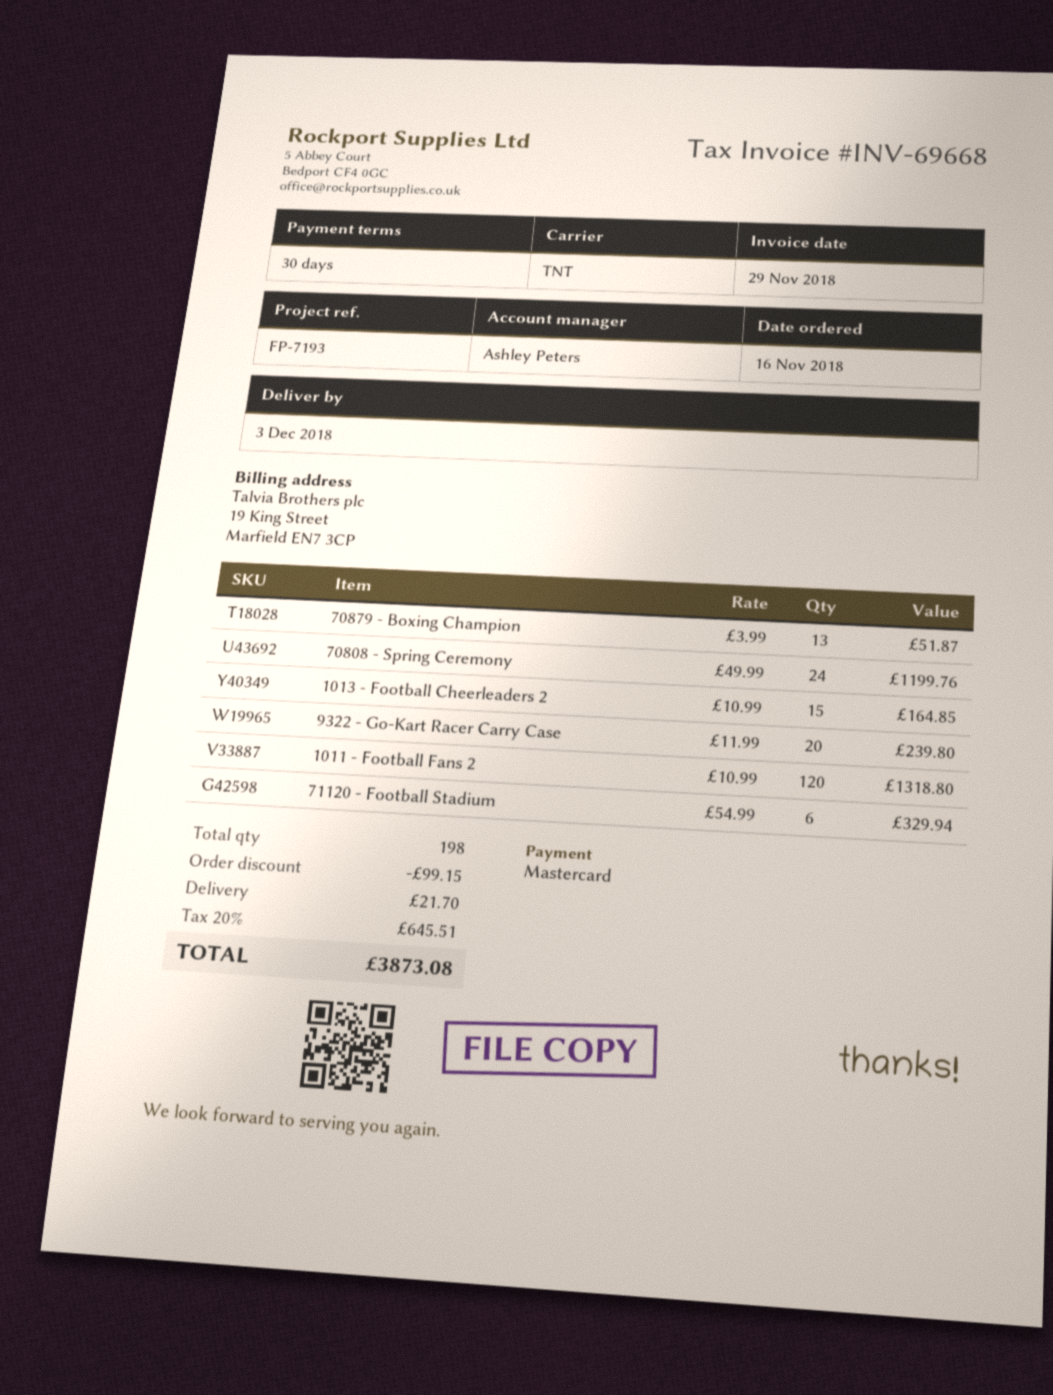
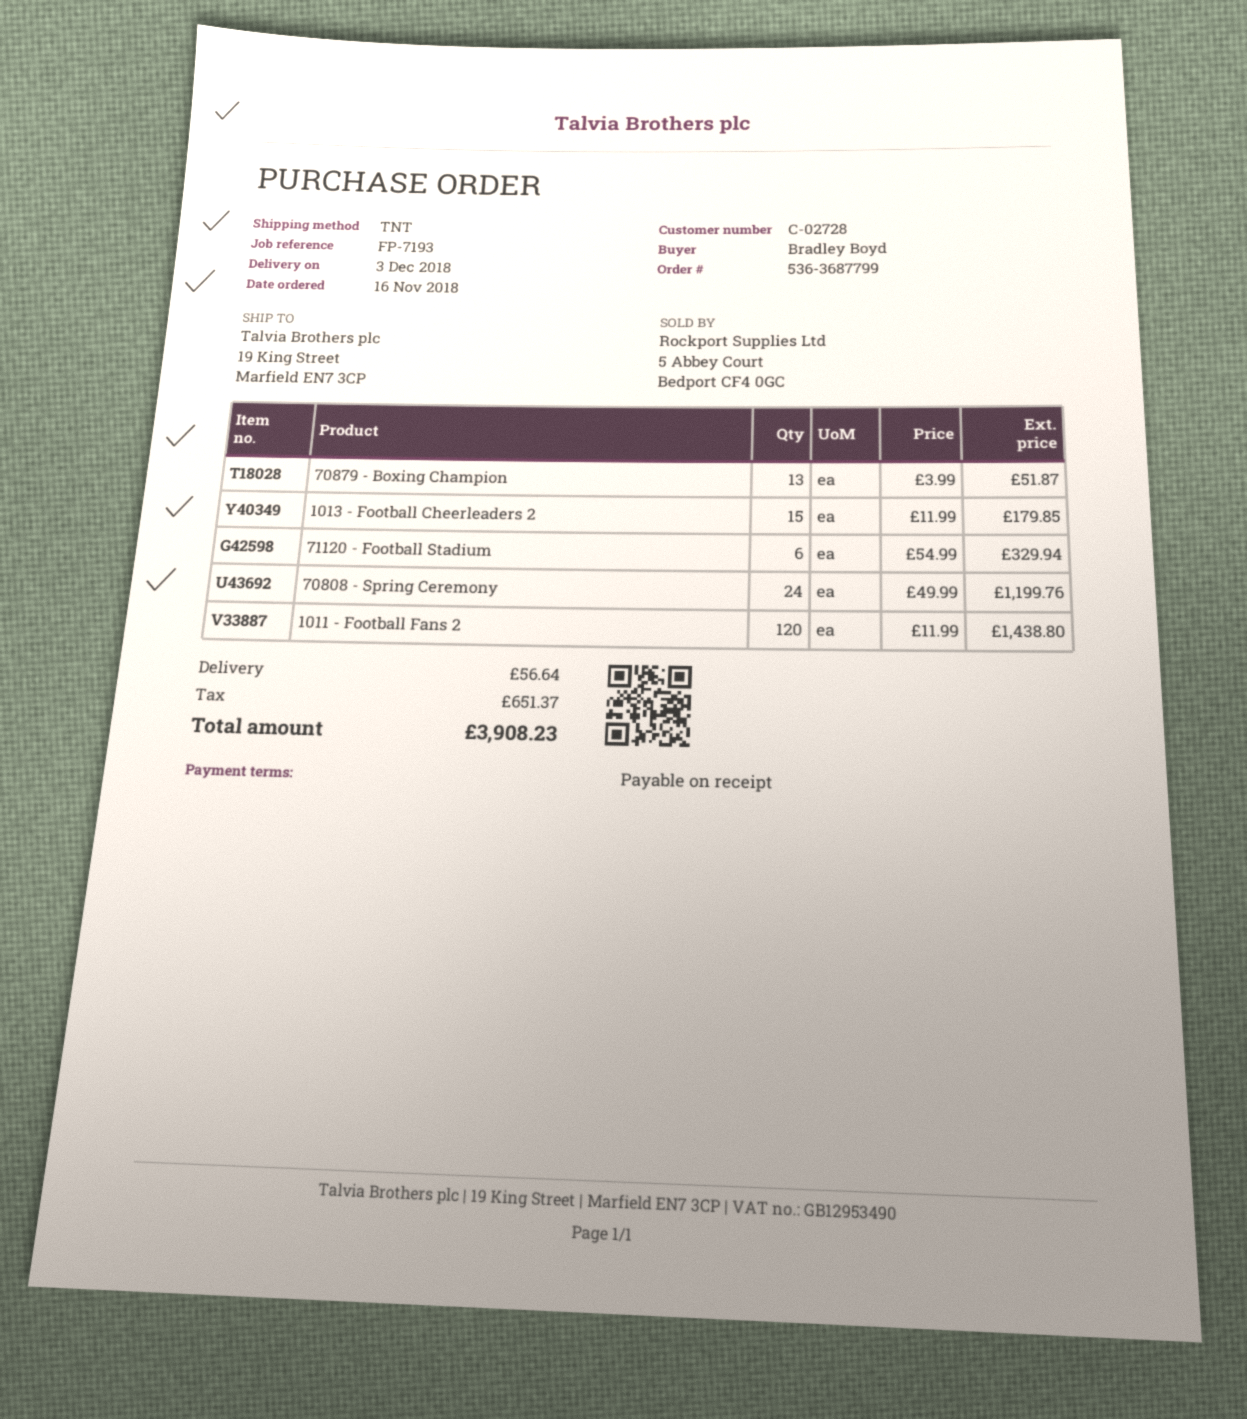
payment terms: 30 days -> on receipt
1013 - Football Cheerleaders 2: 15 x 10.99 = 164.85 -> 15 x 11.99 = 179.85
9322 - Go-Kart Racer Carry Case: 20 x 11.99 = 239.80 -> none
1011 - Football Fans 2: 120 x 10.99 = 1318.80 -> 120 x 11.99 = 1438.80
discount: 99.15 -> none
shipping: 21.70 -> 56.64
tax: 645.51 -> 651.37
total: 3873.08 -> 3908.23

